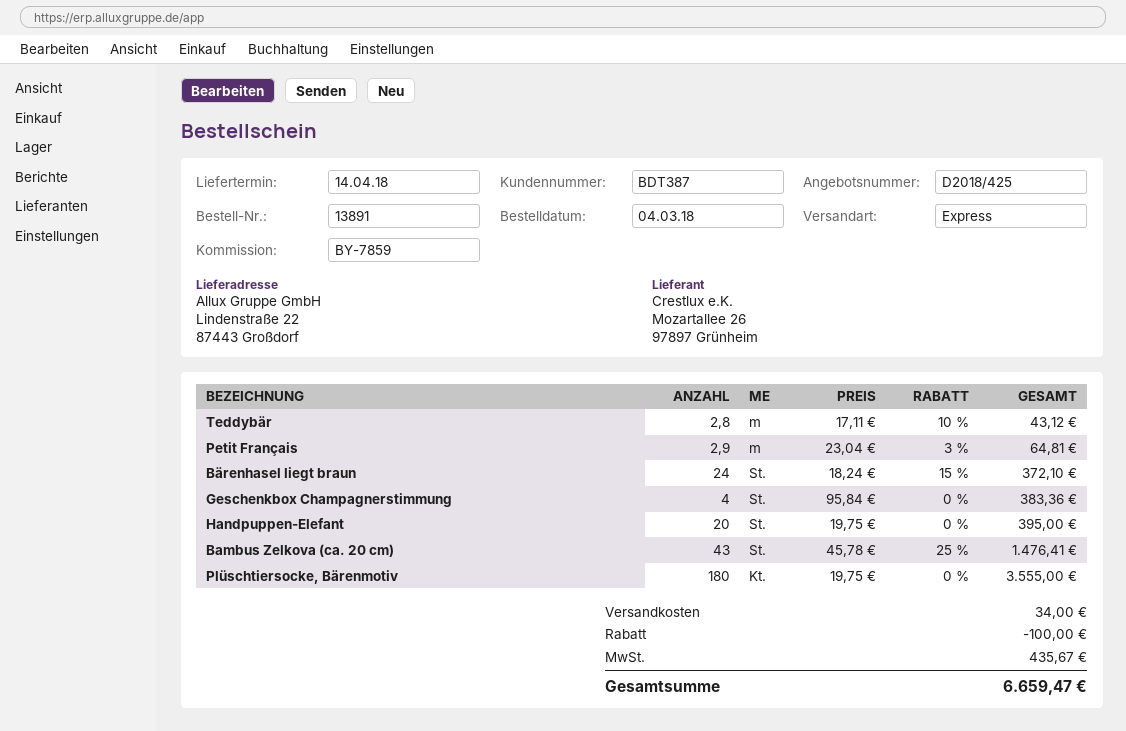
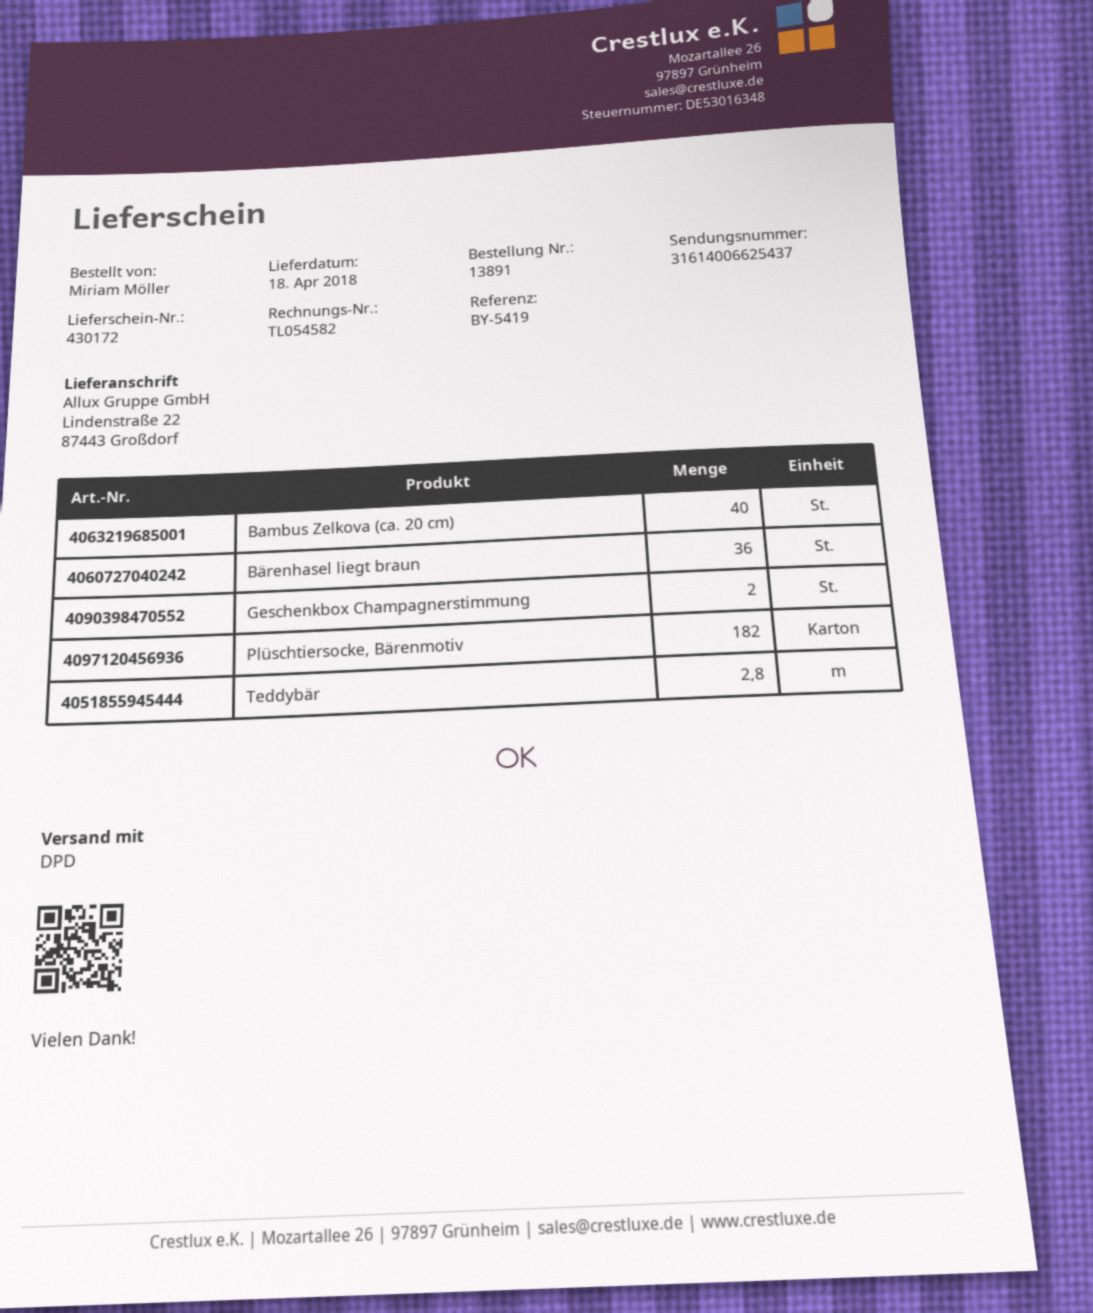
delivery date: 2018-04-14 -> 2018-04-18
reference: BY-7859 -> BY-5419
shipping method: express -> DPD
Petit Français: 2.9 -> none
Bärenhasel liegt braun: 24 -> 36
Geschenkbox Champagnerstimmung: 4 -> 2
Handpuppen-Elefant: 20 -> none
Bambus Zelkova (ca. 20 cm): 43 -> 40
Plüschtiersocke, Bärenmotiv: 180 -> 182

